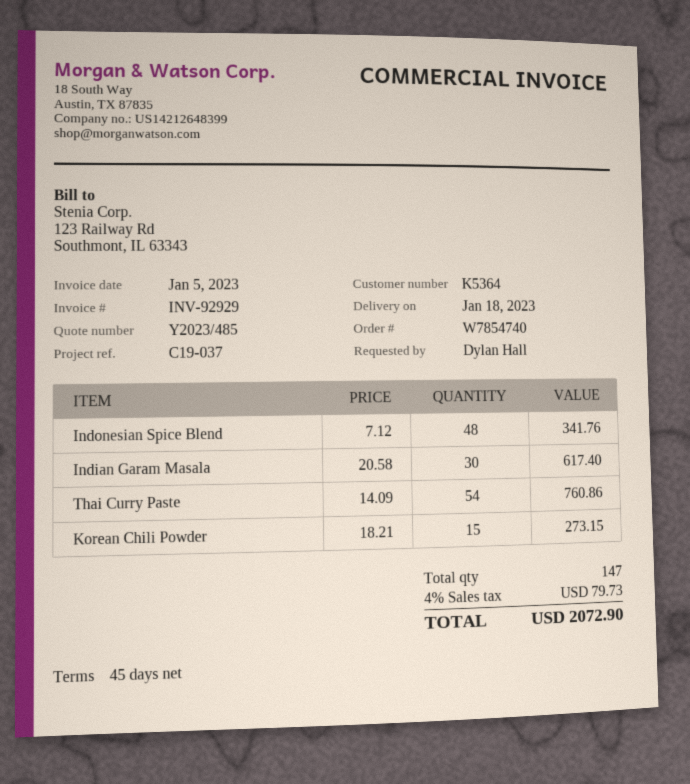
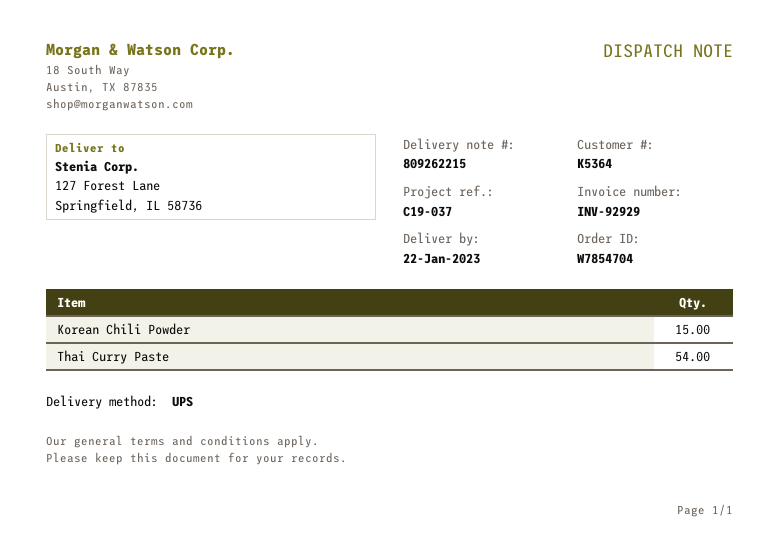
order number: W7854740 -> W7854704
delivery date: 2023-01-18 -> 2023-01-22
Indonesian Spice Blend: 48 -> none
Indian Garam Masala: 30 -> none

